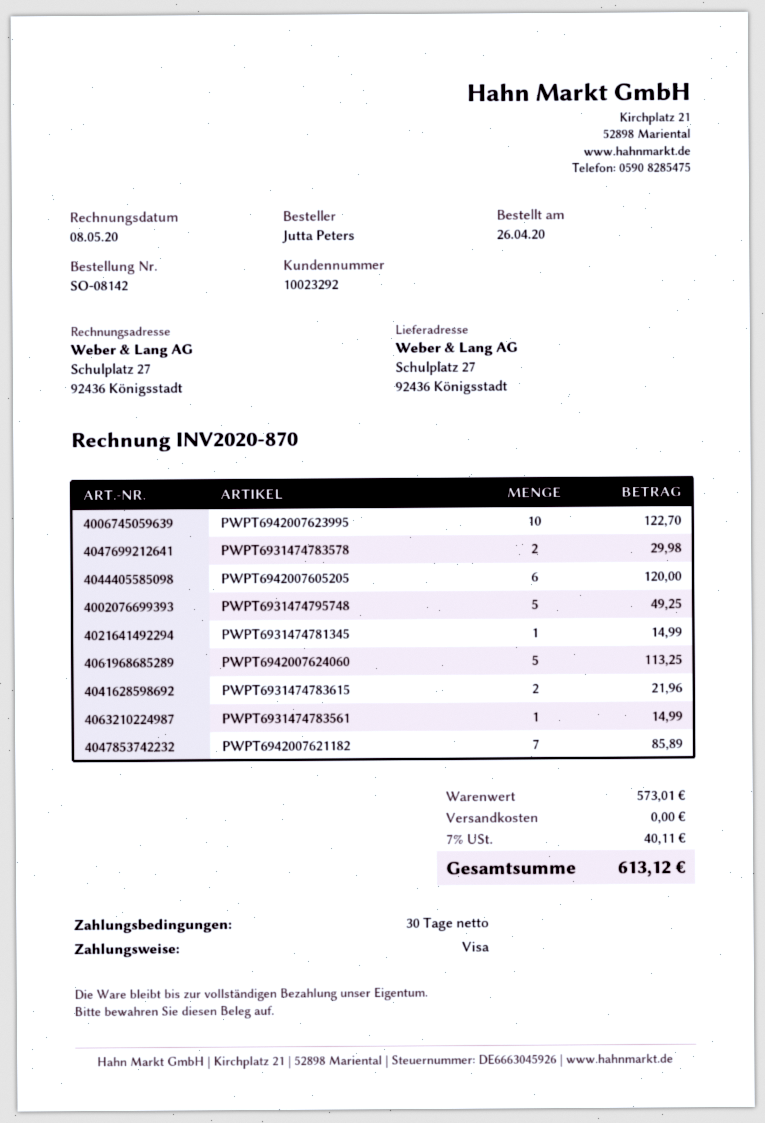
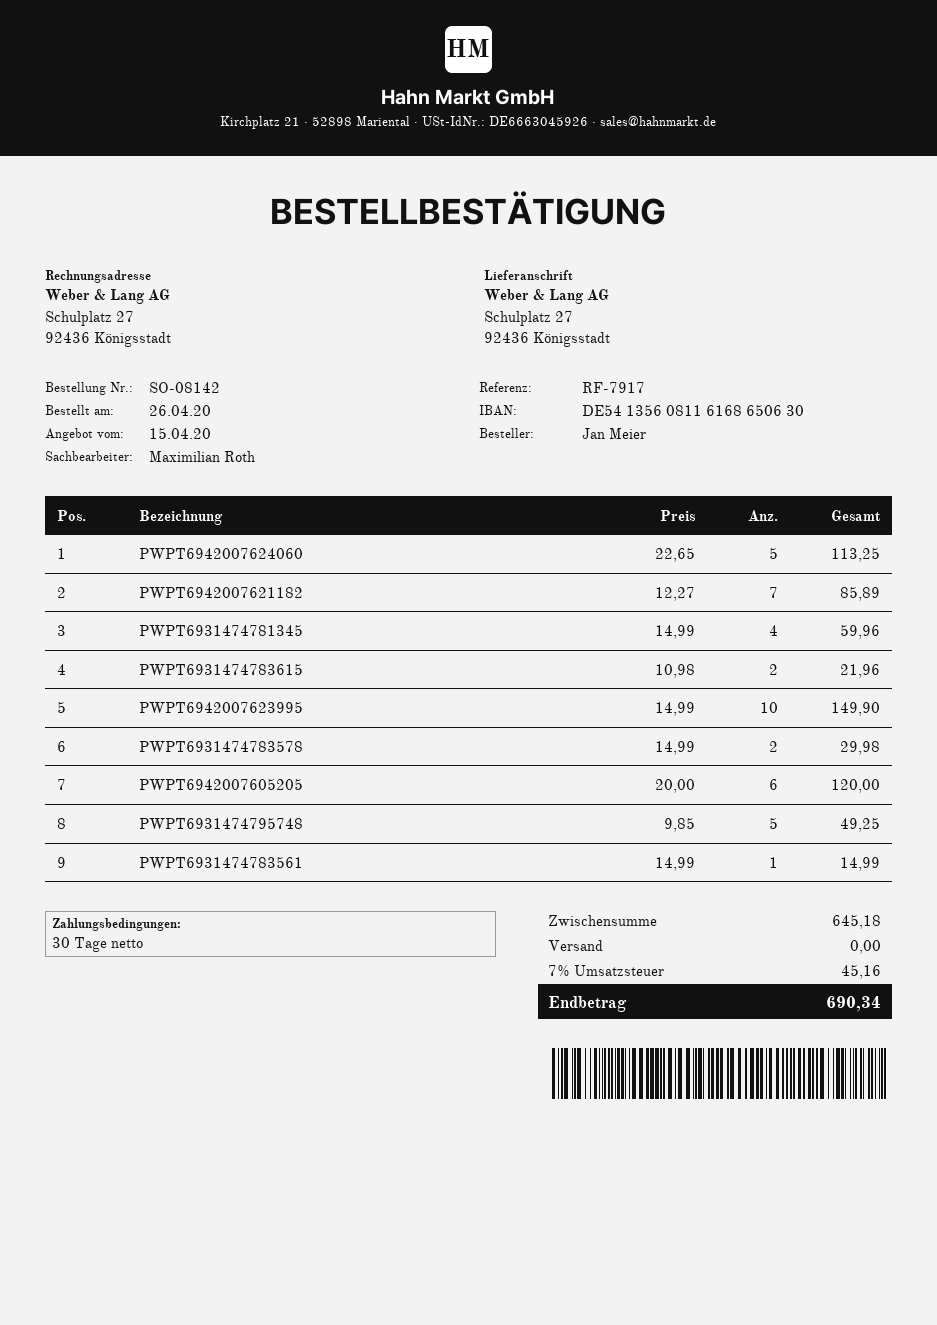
ordered by: Jutta Peters -> Jan Meier
PWPT6942007623995: 10 for 122.70 -> 10 for 149.90
PWPT6931474781345: 1 for 14.99 -> 4 for 59.96
subtotal: 573.01 -> 645.18
tax: 7% = 40.11 -> 7% = 45.16
total: 613.12 -> 690.34

